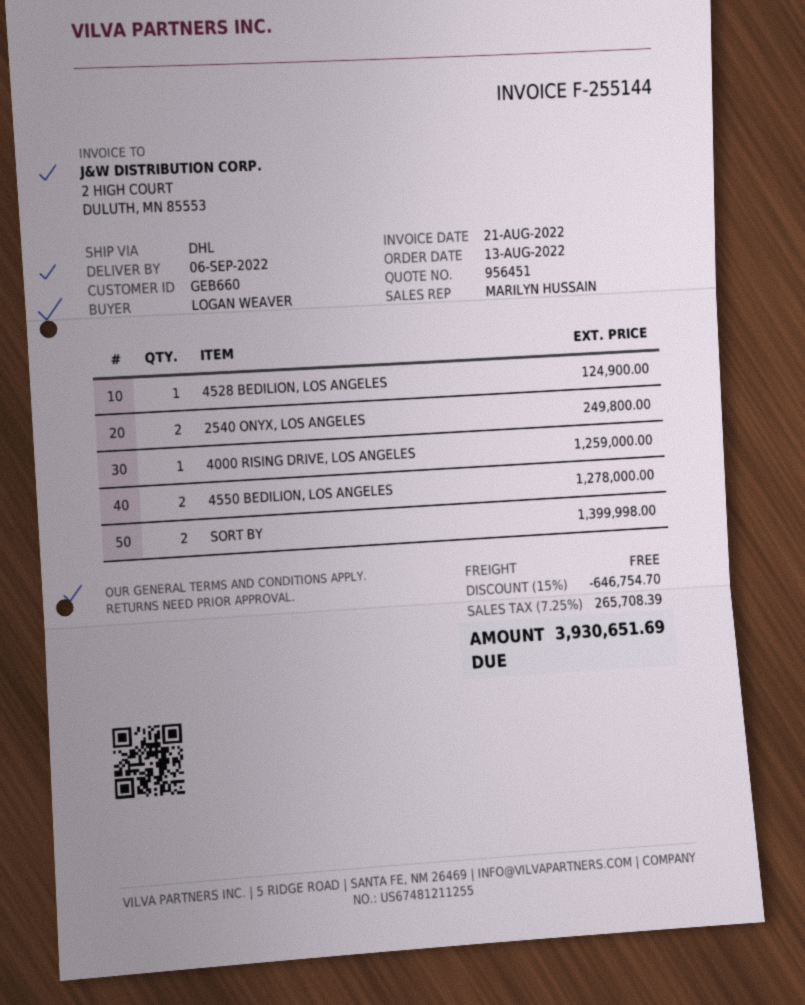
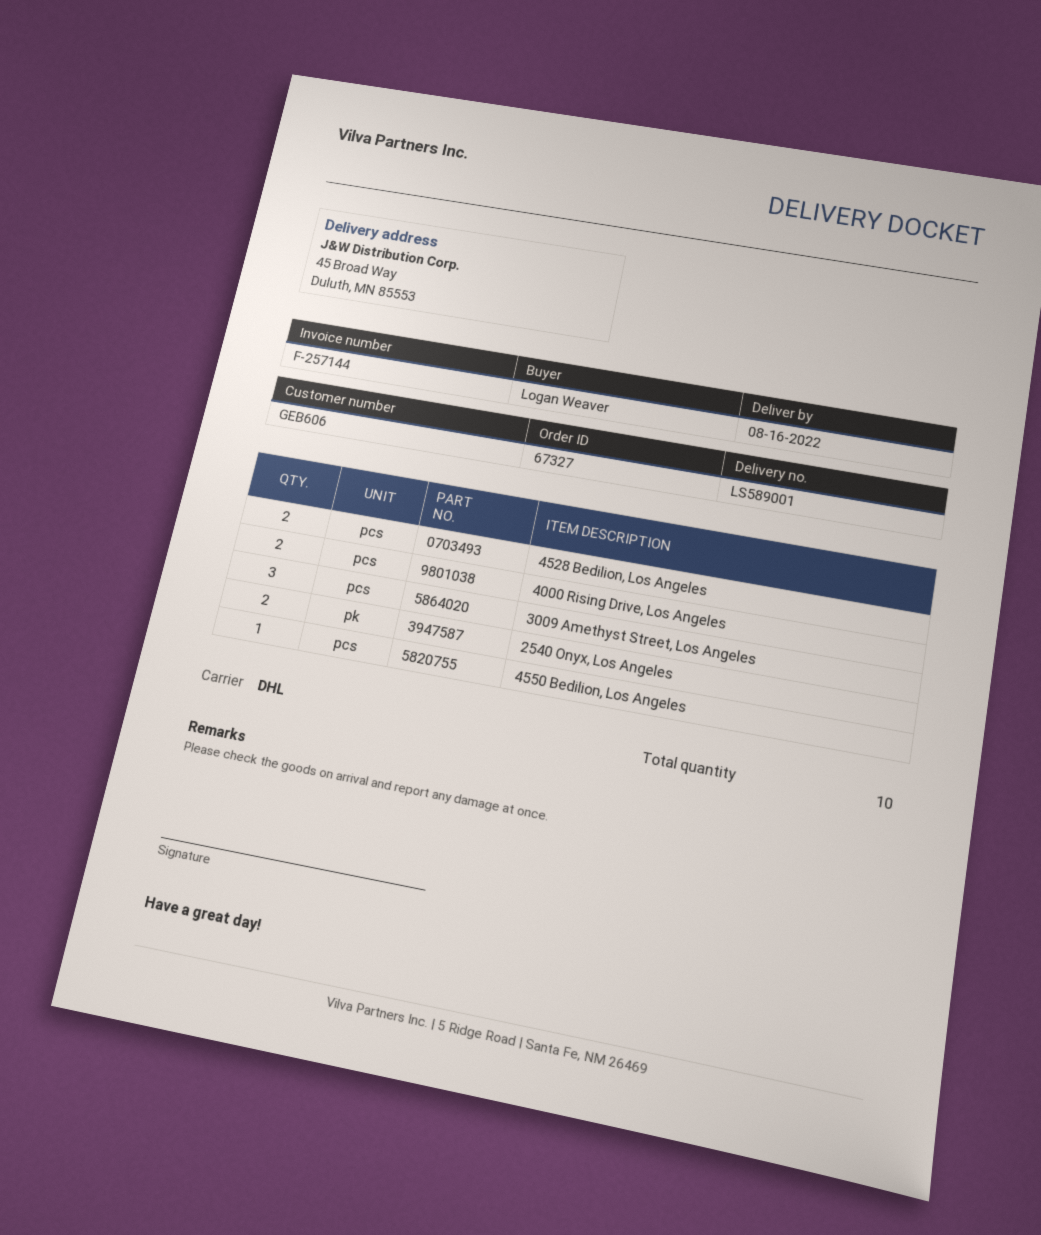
delivery date: 2022-09-06 -> 2022-08-16
invoice number: F-255144 -> F-257144
customer number: GEB660 -> GEB606
4528 BEDILION, LOS ANGELES: 1 -> 2
4000 RISING DRIVE, LOS ANGELES: 1 -> 2
4550 BEDILION, LOS ANGELES: 2 -> 1
SORT BY: 2 -> none
3009 Amethyst Street, Los Angeles: none -> 3

